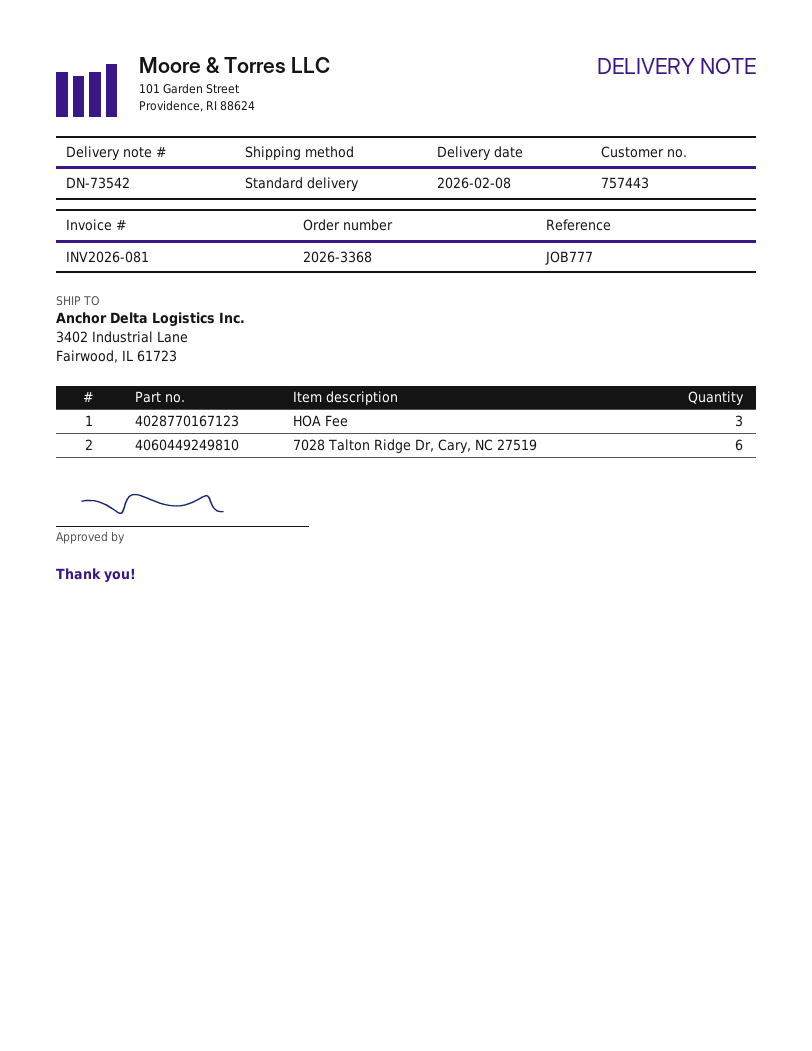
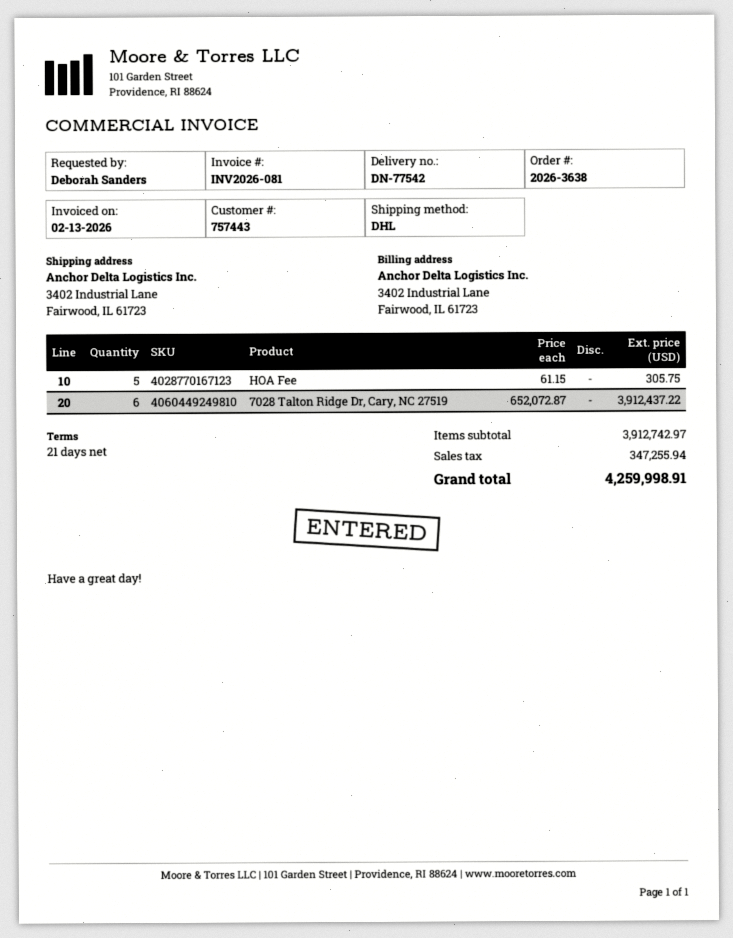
order number: 2026-3368 -> 2026-3638
delivery note number: DN-73542 -> DN-77542
shipping method: standard -> DHL
HOA Fee: 3 -> 5

